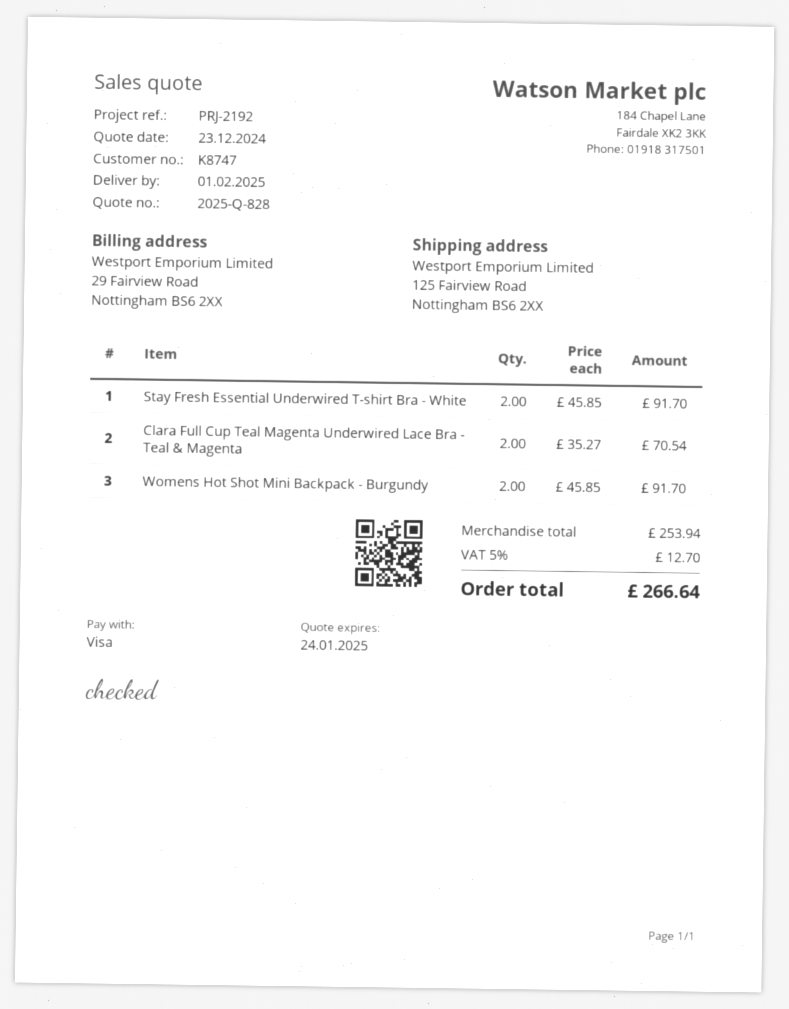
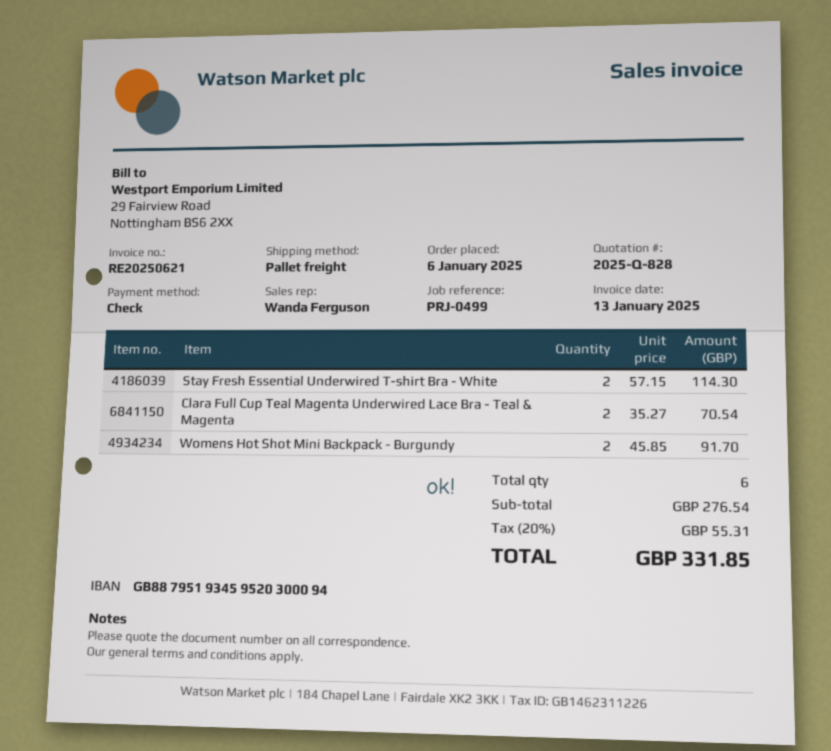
reference: PRJ-2192 -> PRJ-0499
payment method: Visa -> cheque
Stay Fresh Essential Underwired T-shirt Bra - White: 2 x 45.85 = 91.70 -> 2 x 57.15 = 114.30
subtotal: 253.94 -> 276.54
tax: 5% = 12.70 -> 20% = 55.31
total: 266.64 -> 331.85

